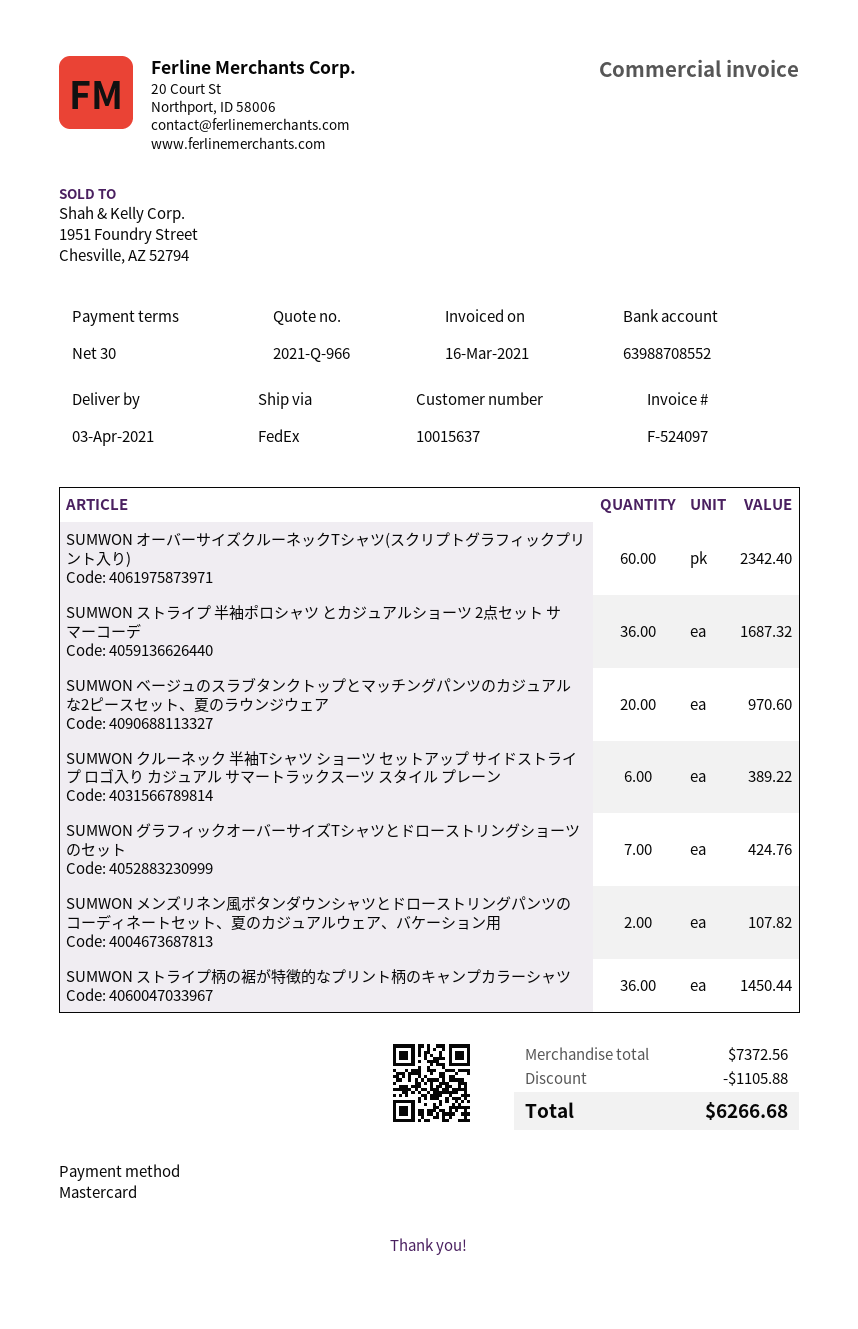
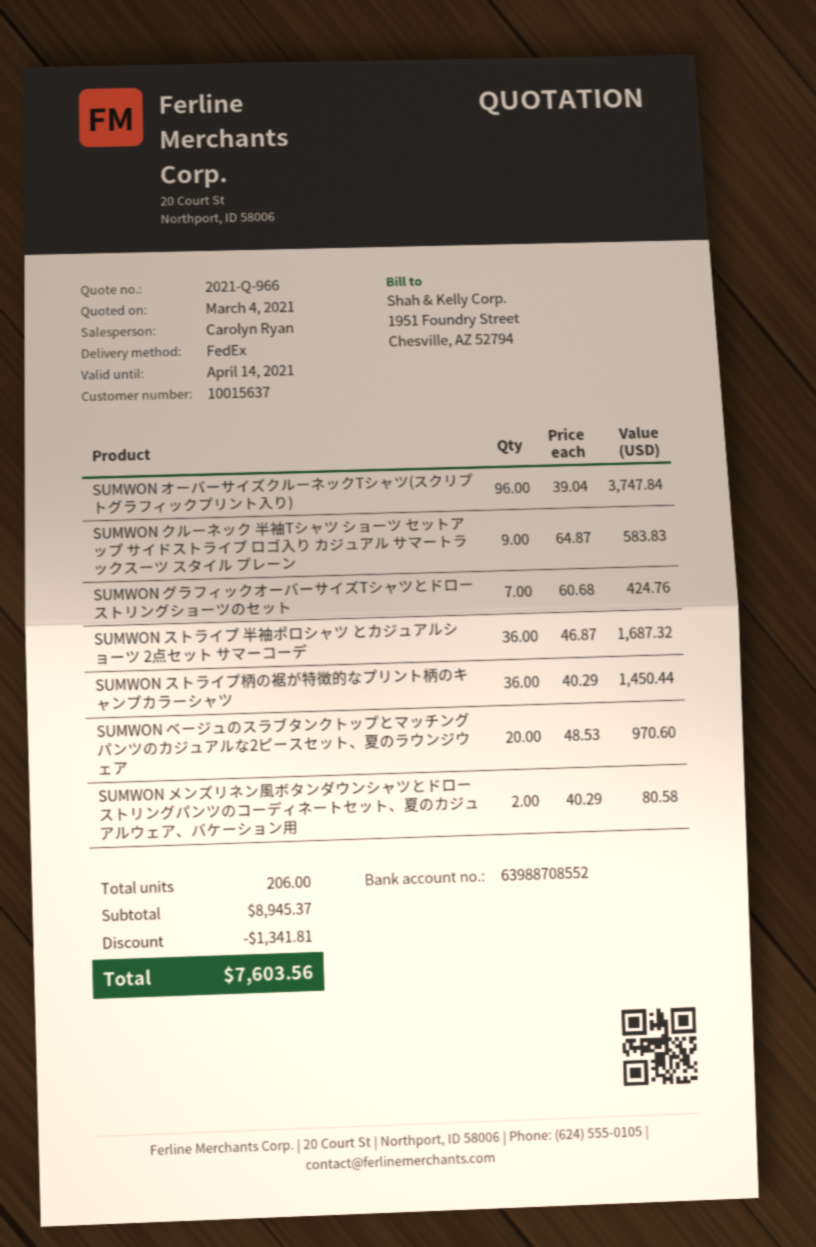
SUMWON オーバーサイズクルーネックTシャツ(スクリプトグラフィックプリント入り): 60 for 2342.40 -> 96 for 3747.84
SUMWON クルーネック 半袖Tシャツ ショーツ セットアップ サイドストライプ ロゴ入り カジュアル サマートラックスーツ スタイル プレーン: 6 for 389.22 -> 9 for 583.83
SUMWON メンズリネン風ボタンダウンシャツとドローストリングパンツのコーディネートセット、夏のカジュアルウェア、バケーション用: 2 for 107.82 -> 2 for 80.58
subtotal: 7372.56 -> 8945.37
discount: 1105.88 -> 1341.81
total: 6266.68 -> 7603.56

